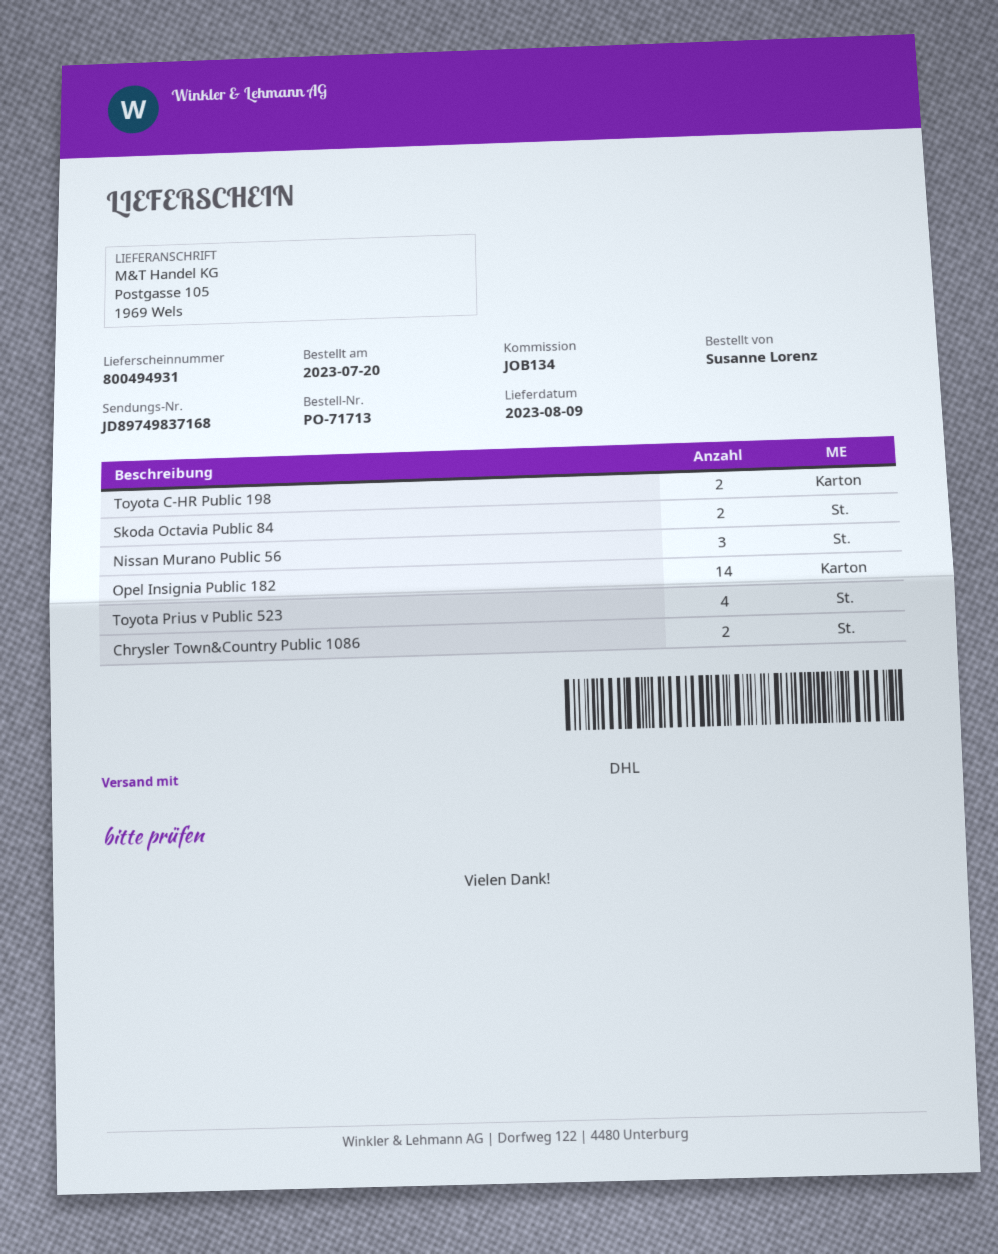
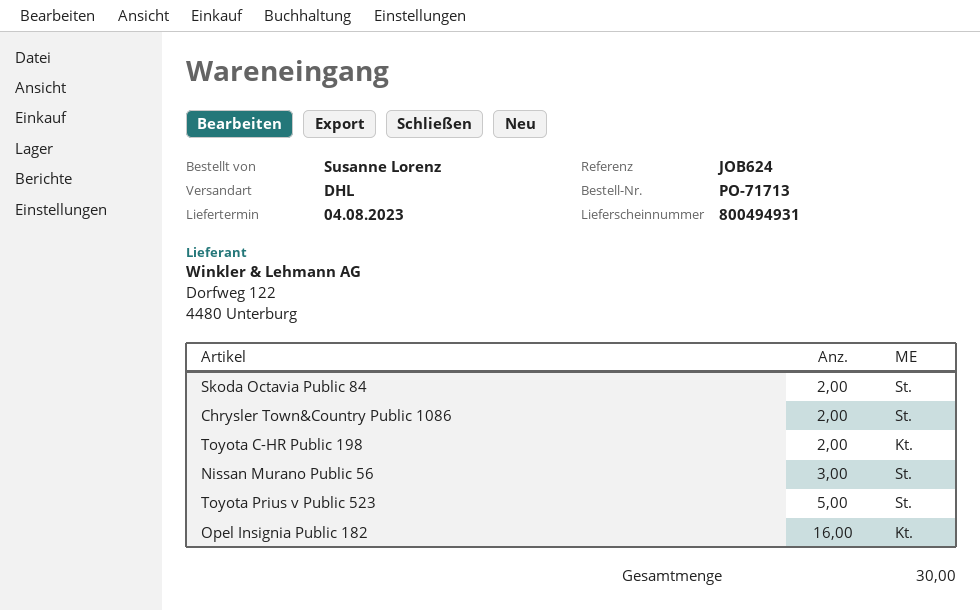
delivery date: 2023-08-09 -> 2023-08-04
reference: JOB134 -> JOB624
Opel Insignia Public 182: 14 -> 16
Toyota Prius v Public 523: 4 -> 5

